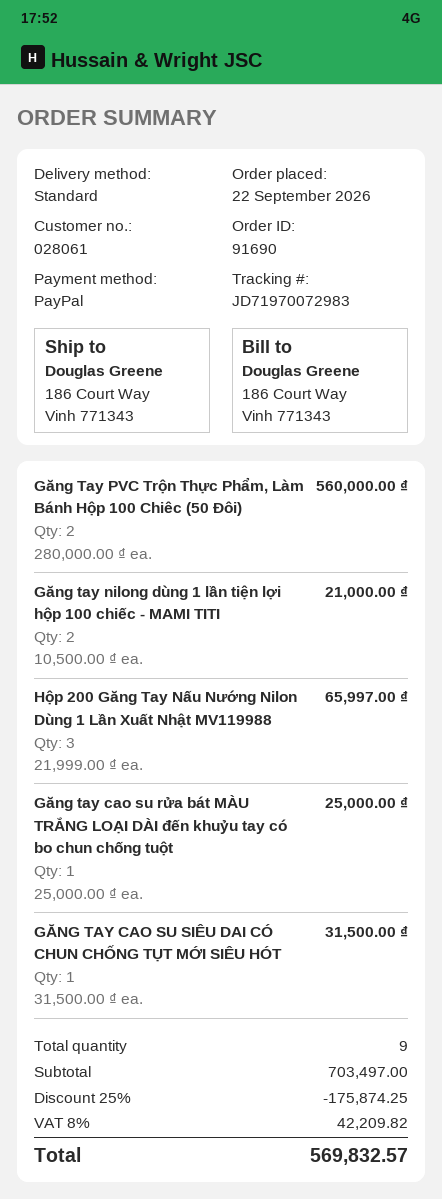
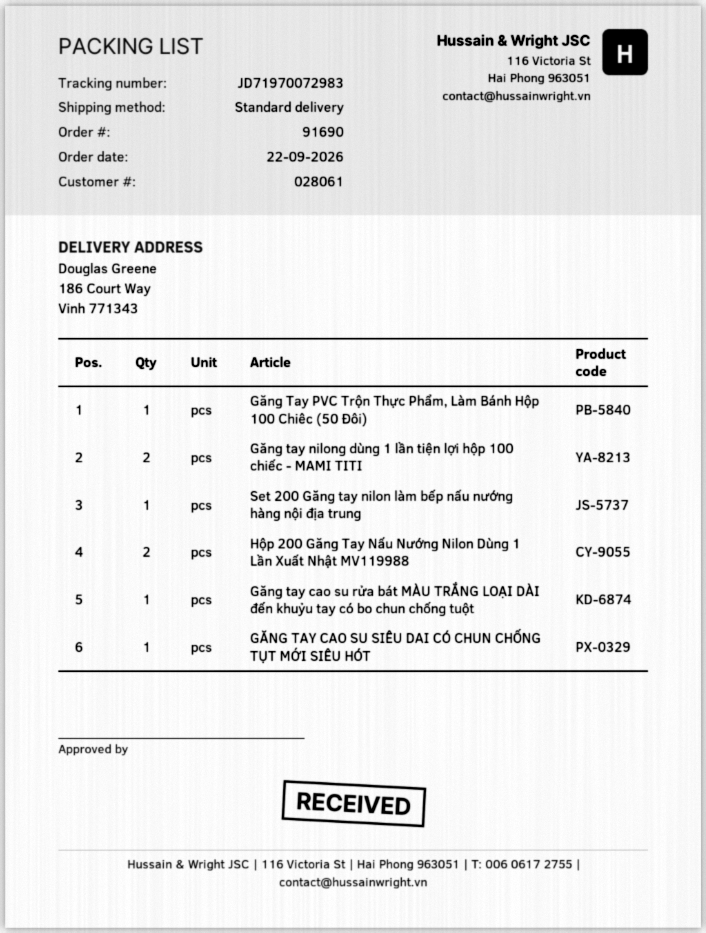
Găng Tay PVC Trộn Thực Phẩm, Làm Bánh Hộp 100 Chiêc (50 Đôi): 2 -> 1
Hộp 200 Găng Tay Nấu Nướng Nilon Dùng 1 Lần Xuất Nhật MV119988: 3 -> 2
Set 200 Găng tay nilon làm bếp nấu nướng hàng nội địa trung: none -> 1

